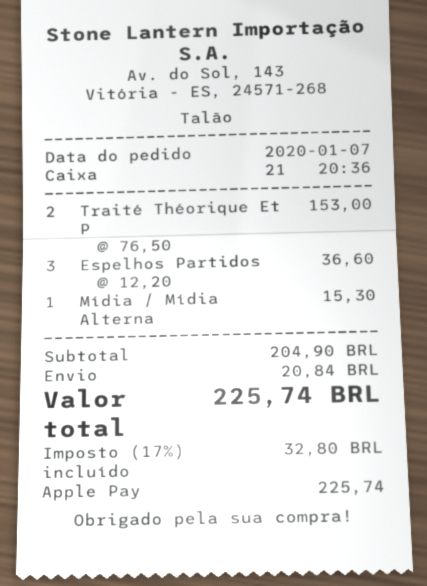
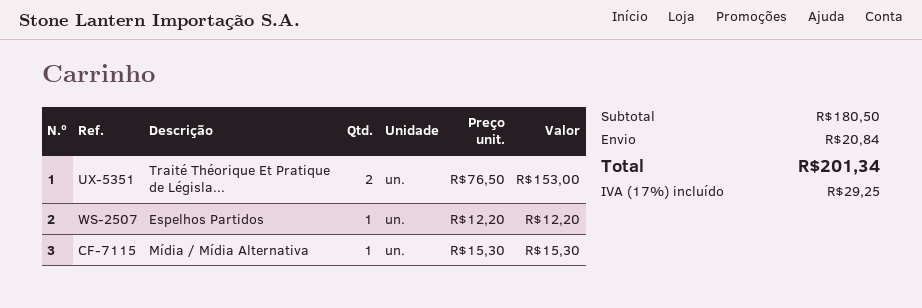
Espelhos Partidos: 3 x 12.20 = 36.60 -> 1 x 12.20 = 12.20
subtotal: 204.90 -> 180.50
tax: 17% = 32.80 -> 17% = 29.25
total: 225.74 -> 201.34

